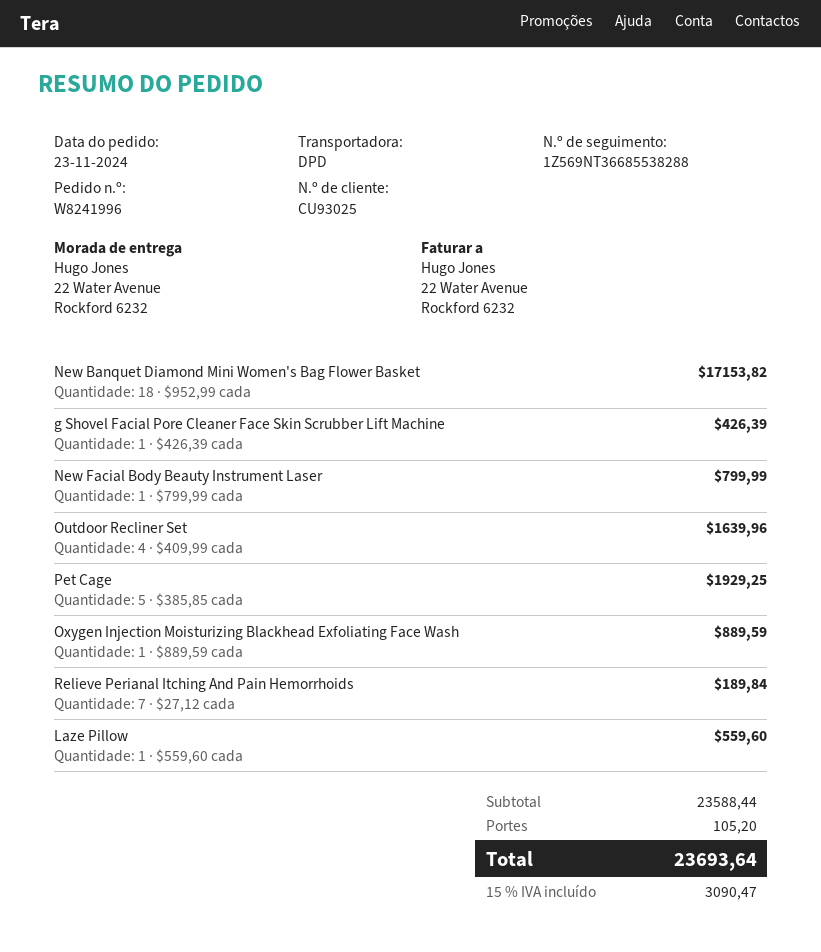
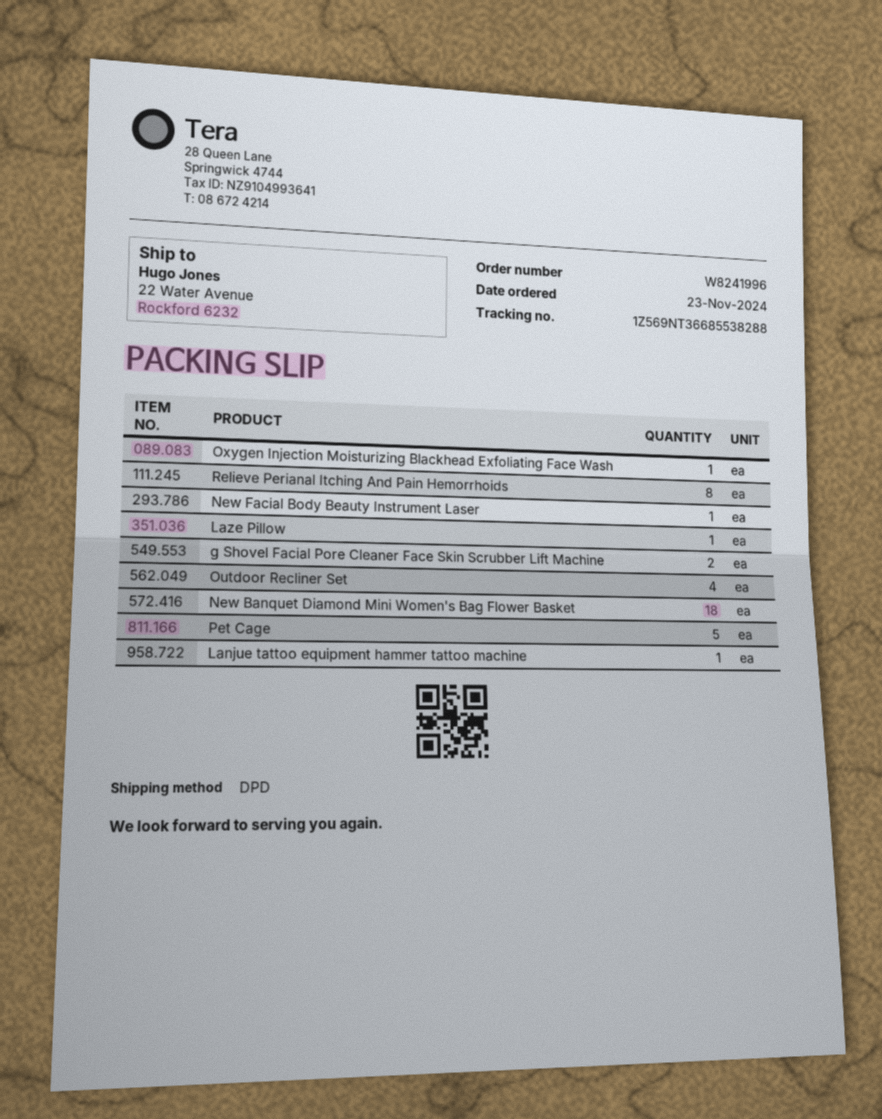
g Shovel Facial Pore Cleaner Face Skin Scrubber Lift Machine: 1 -> 2
Relieve Perianal Itching And Pain Hemorrhoids: 7 -> 8
Lanjue tattoo equipment hammer tattoo machine: none -> 1

